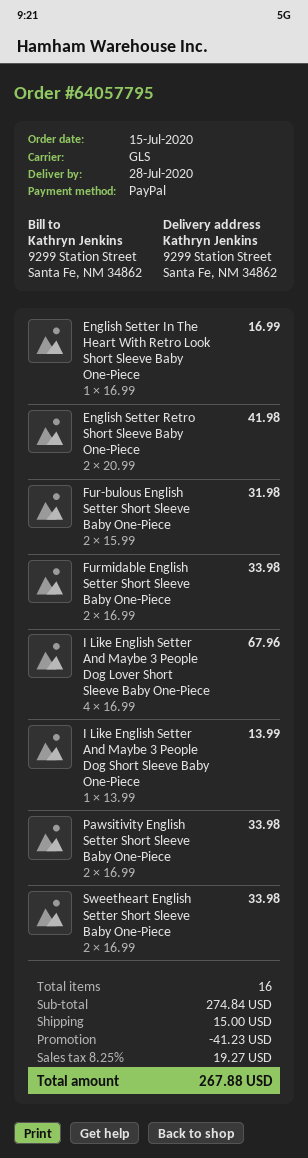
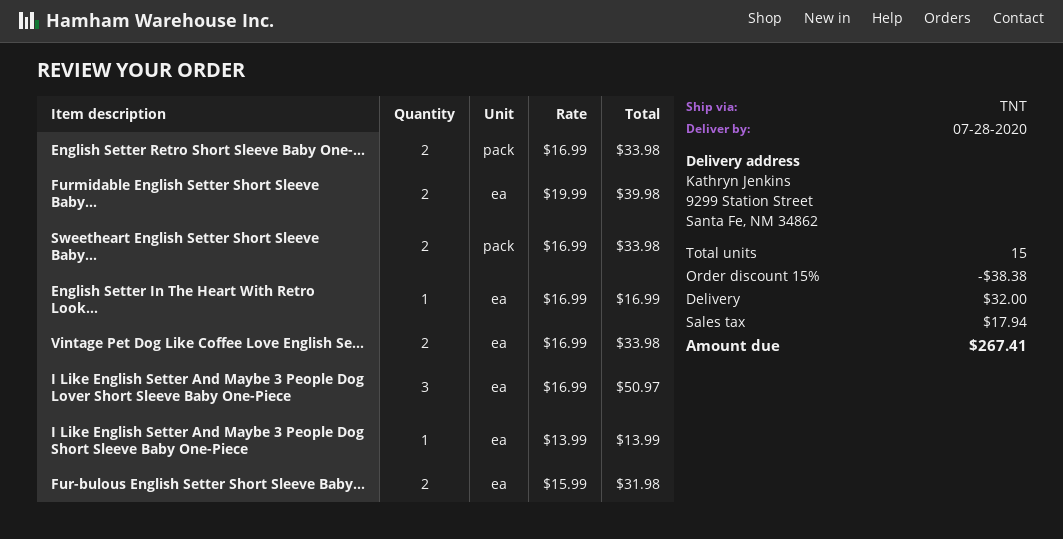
shipping method: GLS -> TNT
English Setter Retro Short Sleeve Baby One-Piece: 2 x 20.99 = 41.98 -> 2 x 16.99 = 33.98
Furmidable English Setter Short Sleeve Baby One-Piece: 2 x 16.99 = 33.98 -> 2 x 19.99 = 39.98
I Like English Setter And Maybe 3 People Dog Lover Short Sleeve Baby One-Piece: 4 x 16.99 = 67.96 -> 3 x 16.99 = 50.97
Pawsitivity English Setter Short Sleeve Baby One-Piece: 2 x 16.99 = 33.98 -> none
Vintage Pet Dog Like Coffee Love English Se...: none -> 2 x 16.99 = 33.98
total quantity: 16 -> 15
discount: 41.23 -> 38.38
shipping: 15.00 -> 32.00
tax: 19.27 -> 17.94
total: 267.88 -> 267.41

